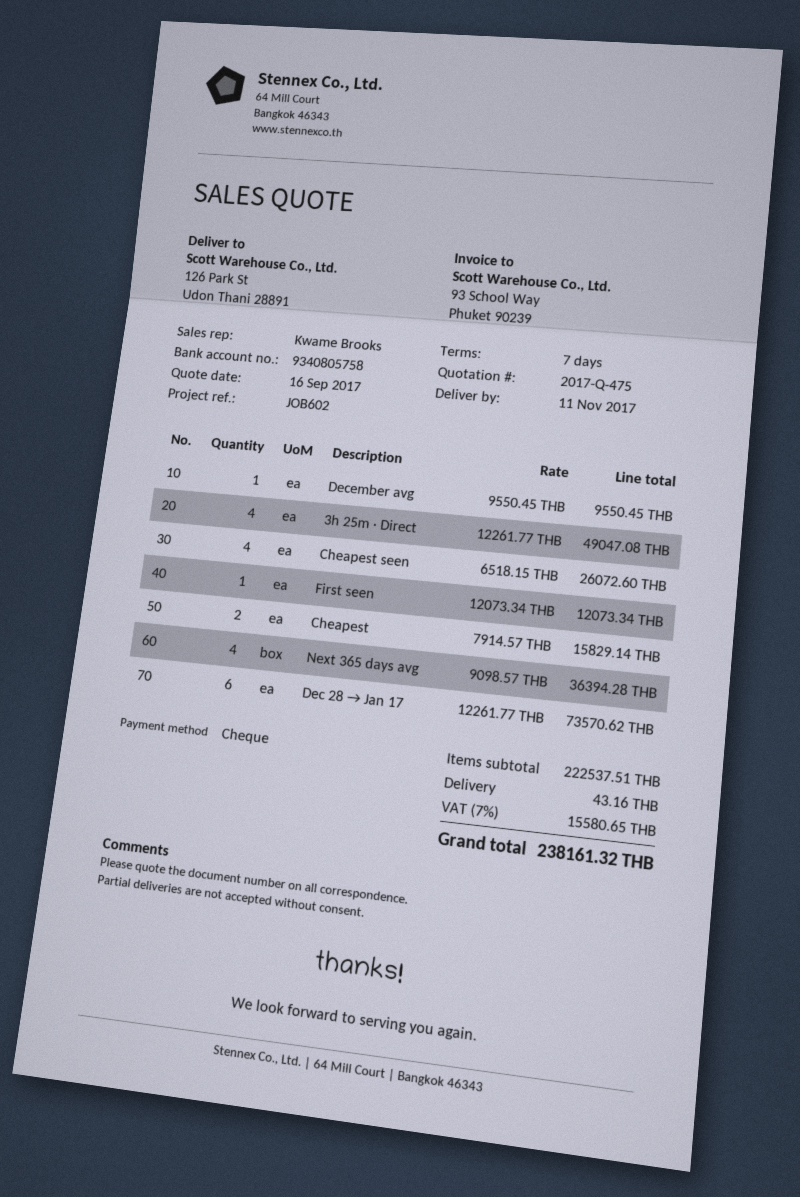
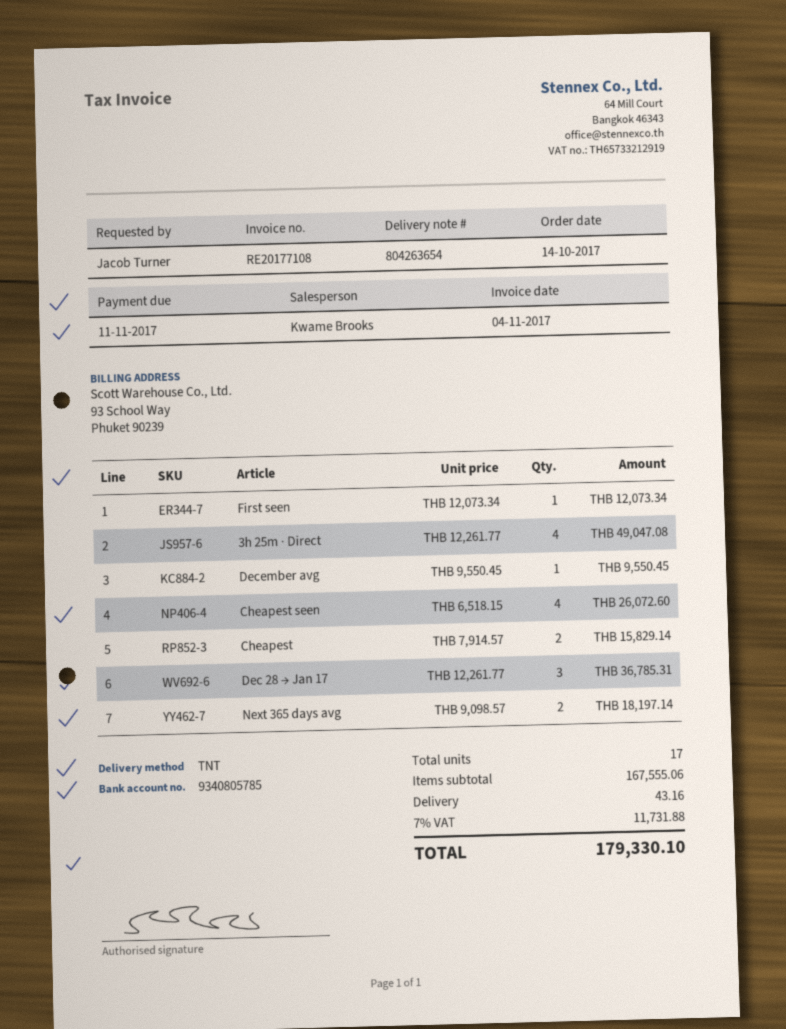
bank account: 9340805758 -> 9340805785
Next 365 days avg: 4 x 9098.57 = 36394.28 -> 2 x 9098.57 = 18197.14
Dec 28 → Jan 17: 6 x 12261.77 = 73570.62 -> 3 x 12261.77 = 36785.31
subtotal: 222537.51 -> 167555.06
tax: 7% = 15580.65 -> 7% = 11731.88
total: 238161.32 -> 179330.10

